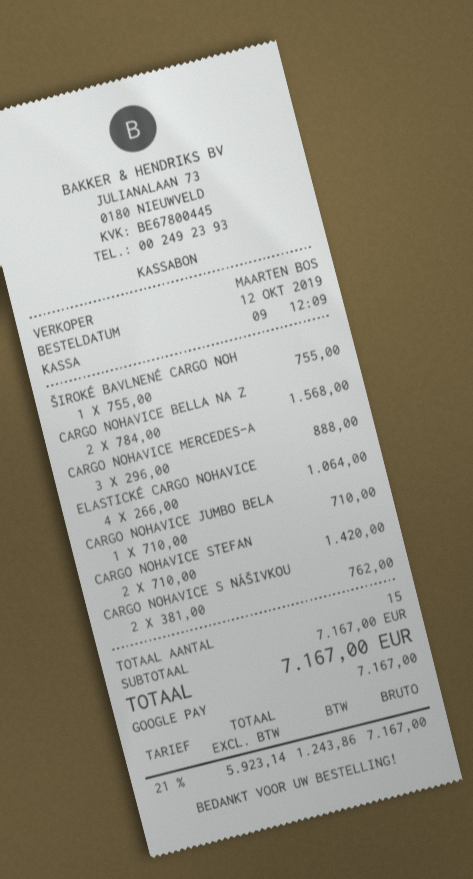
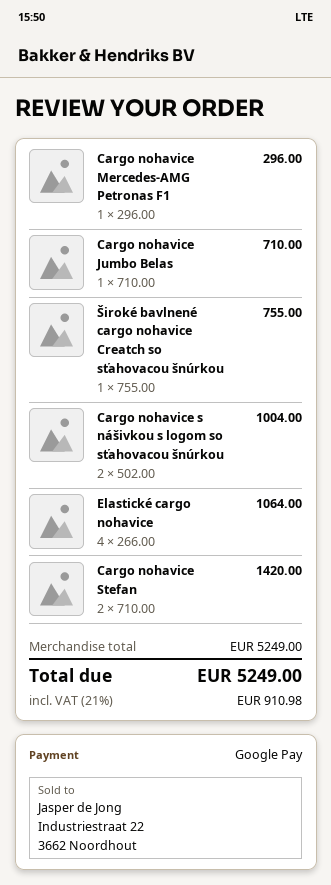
CARGO NOHAVICE BELLA NA Z: 2 x 784.00 = 1568.00 -> none
CARGO NOHAVICE MERCEDES-A: 3 x 296.00 = 888.00 -> 1 x 296.00 = 296.00
CARGO NOHAVICE S NÁŠIVKOU: 2 x 381.00 = 762.00 -> 2 x 502.00 = 1004.00
subtotal: 7167.00 -> 5249.00
tax: 21% = 1243.86 -> 21% = 910.98
total: 7167.00 -> 5249.00

